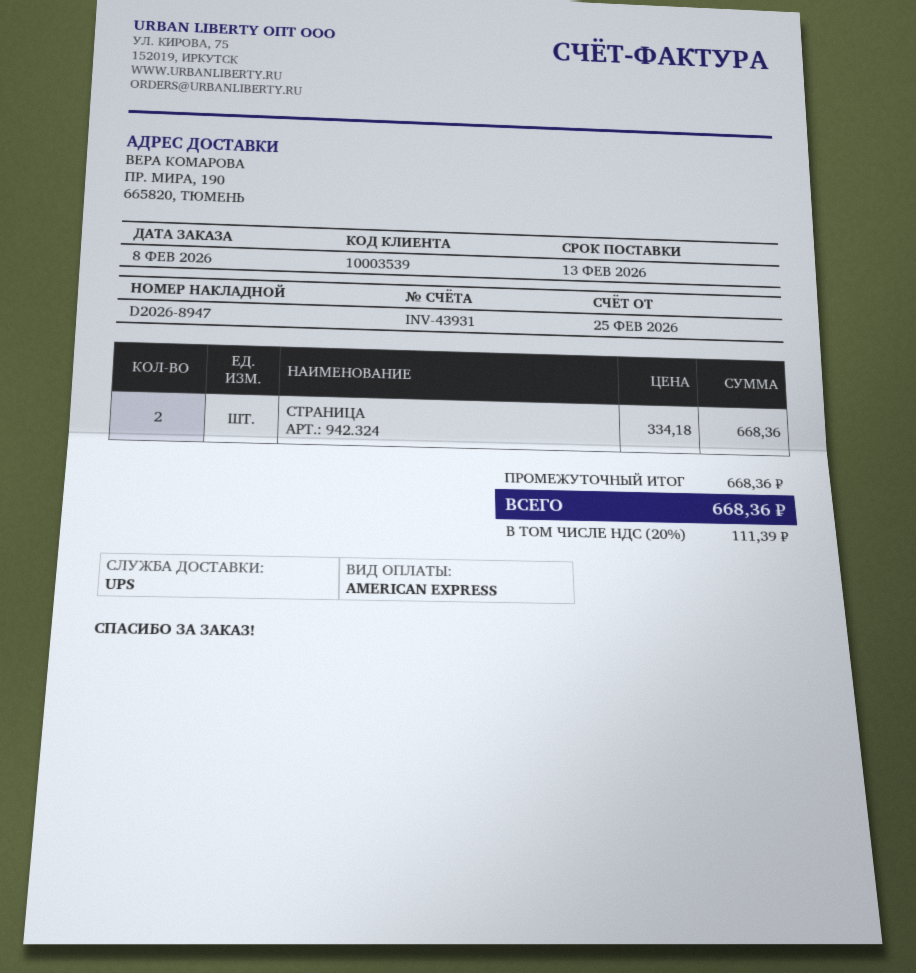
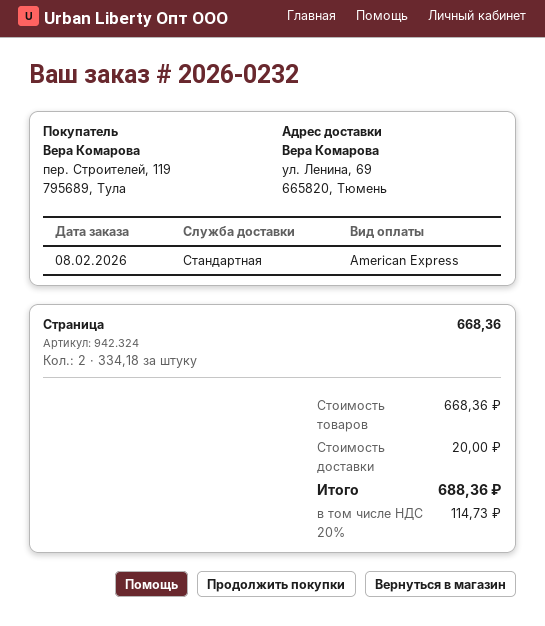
shipping method: UPS -> standard
ship to: ПР. МИРА, 190, 665820, ТЮМЕНЬ -> ул. Ленина, 69, 665820, Тюмень
shipping: none -> 20.00
tax: 20% = 111.39 -> 20% = 114.73
total: 668.36 -> 688.36

